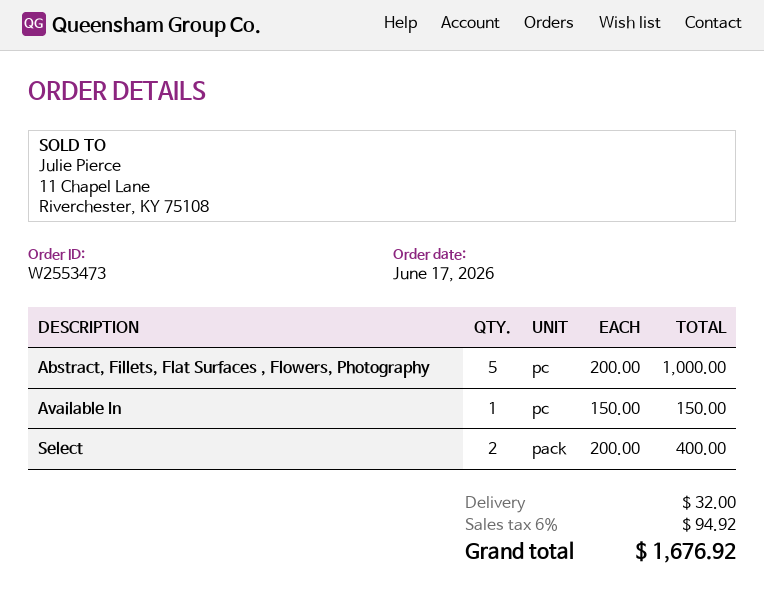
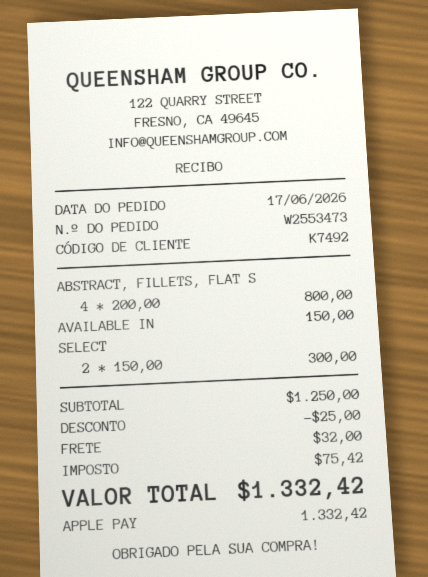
Abstract, Fillets, Flat Surfaces , Flowers, Photography: 5 x 200.00 = 1000.00 -> 4 x 200.00 = 800.00
Select: 2 x 200.00 = 400.00 -> 2 x 150.00 = 300.00
discount: none -> 25.00
tax: 94.92 -> 75.42
total: 1676.92 -> 1332.42

